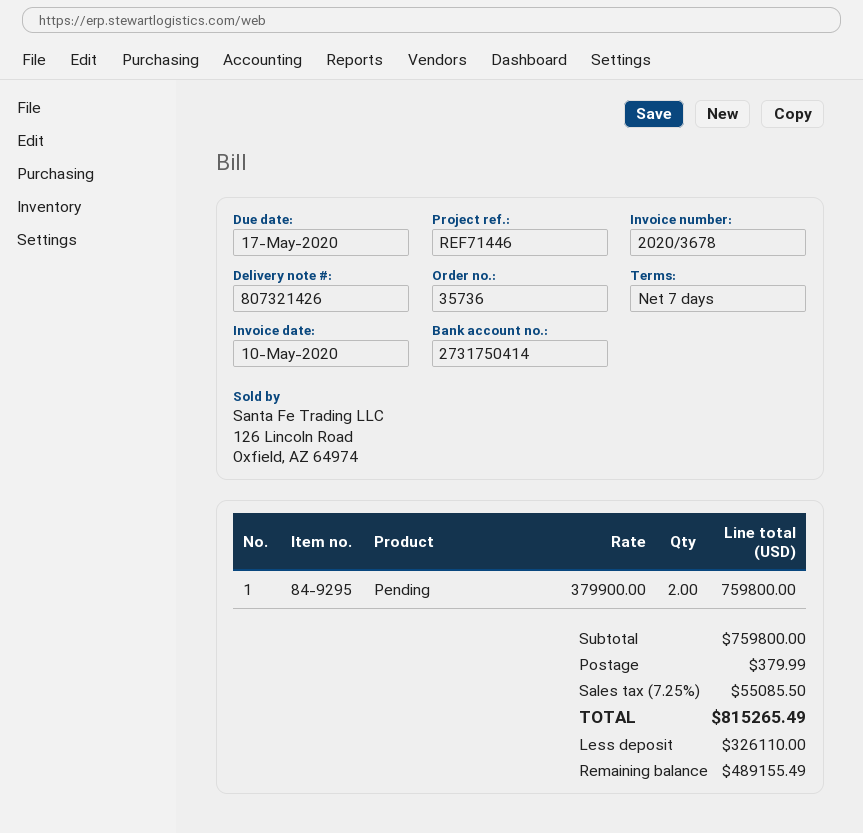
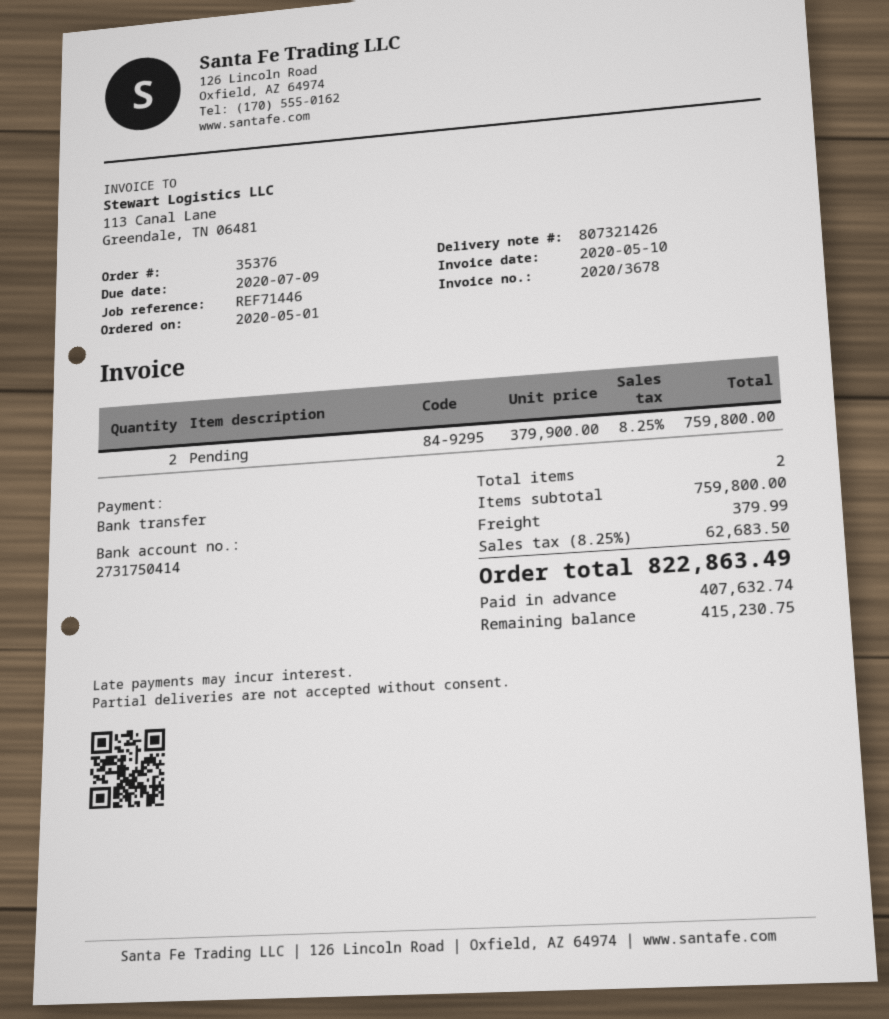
order number: 35736 -> 35376
due date: 2020-05-17 -> 2020-07-09
tax: 7.25% = 55085.50 -> 8.25% = 62683.50
total: 815265.49 -> 822863.49
deposit: 326110.00 -> 407632.74
balance: 489155.49 -> 415230.75

